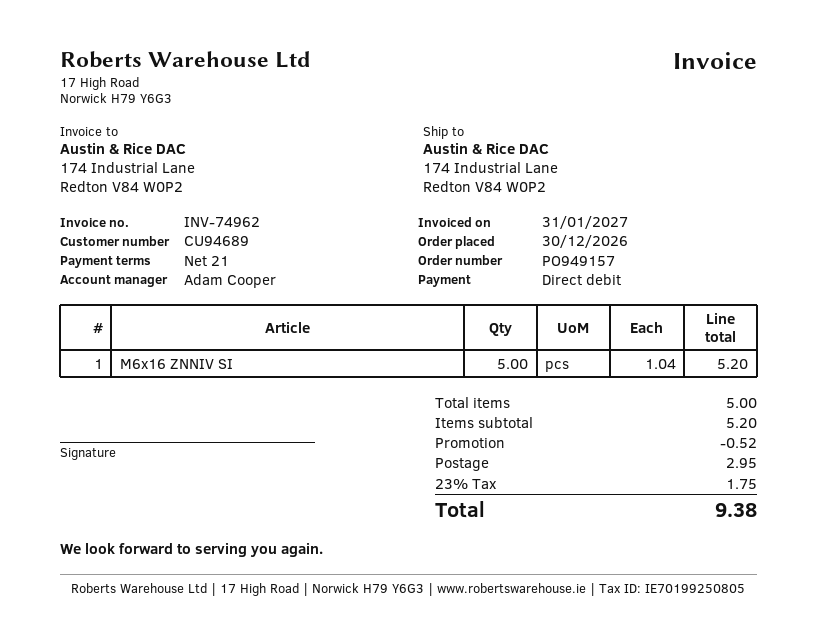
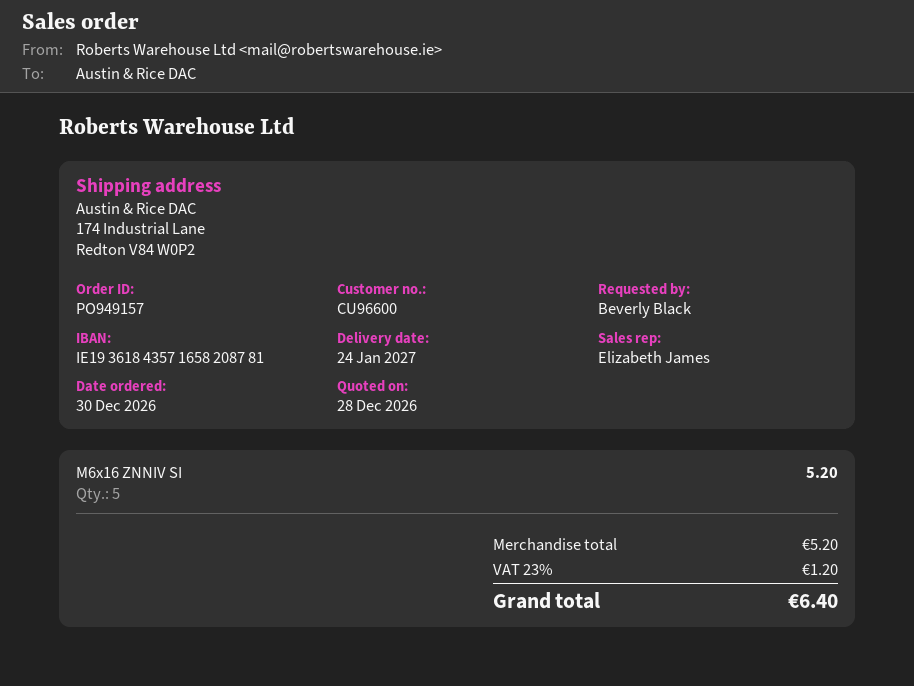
customer number: CU94689 -> CU96600
sales rep: Adam Cooper -> Elizabeth James
discount: 0.52 -> none
shipping: 2.95 -> none
tax: 23% = 1.75 -> 23% = 1.20
total: 9.38 -> 6.40

